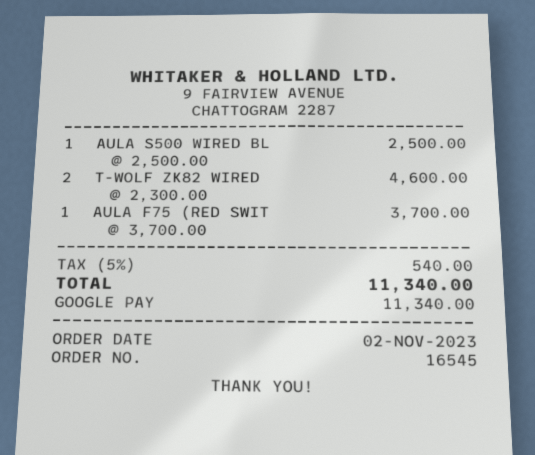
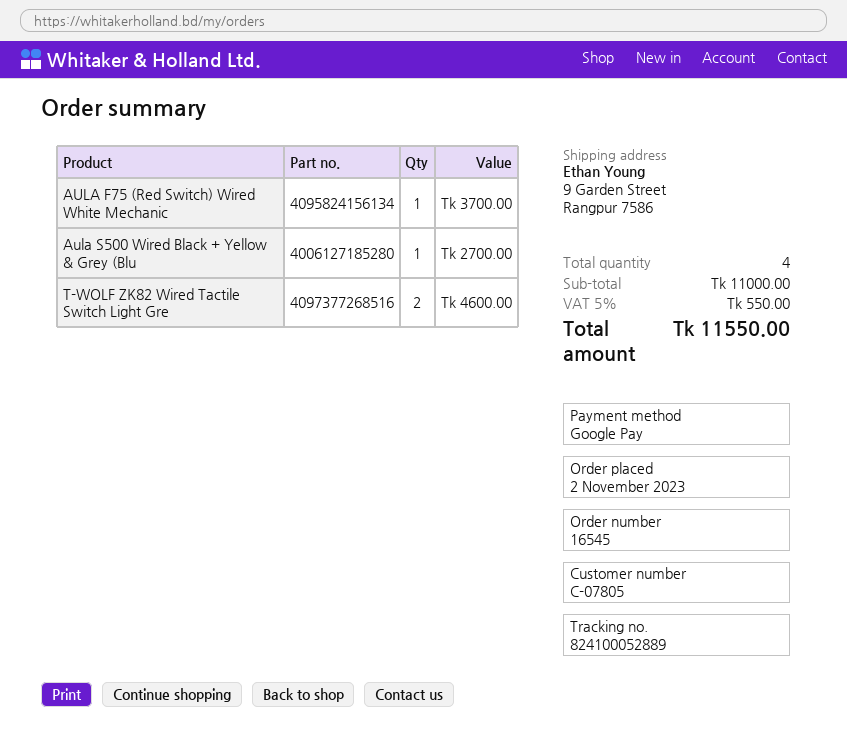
AULA S500 WIRED BL: 1 for 2500.00 -> 1 for 2700.00
tax: 5% = 540.00 -> 5% = 550.00
total: 11340.00 -> 11550.00

